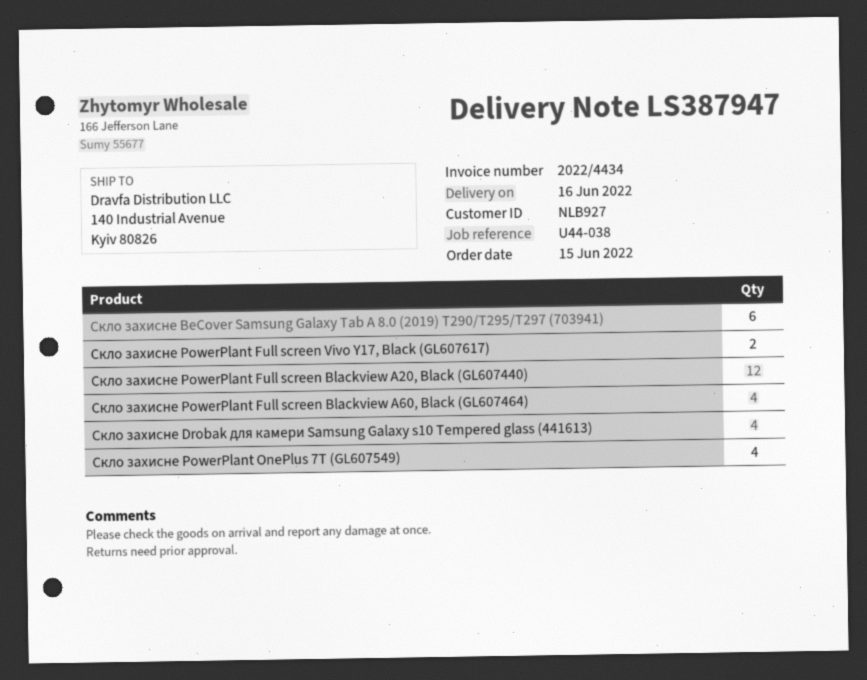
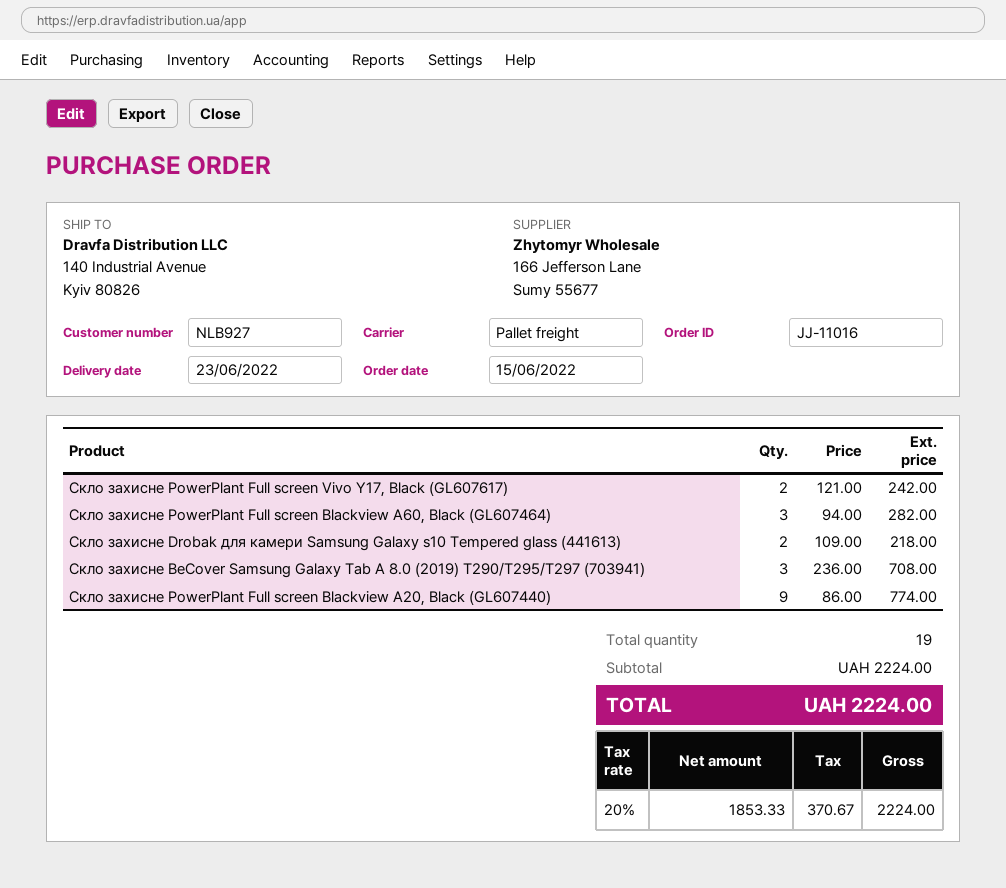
delivery date: 2022-06-16 -> 2022-06-23
Скло захисне BeCover Samsung Galaxy Tab A 8.0 (2019) T290/T295/T297 (703941): 6 -> 3
Скло захисне PowerPlant Full screen Blackview A20, Black (GL607440): 12 -> 9
Скло захисне PowerPlant Full screen Blackview A60, Black (GL607464): 4 -> 3
Скло захисне Drobak для камери Samsung Galaxy s10 Tempered glass (441613): 4 -> 2
Скло захисне PowerPlant OnePlus 7T (GL607549): 4 -> none

